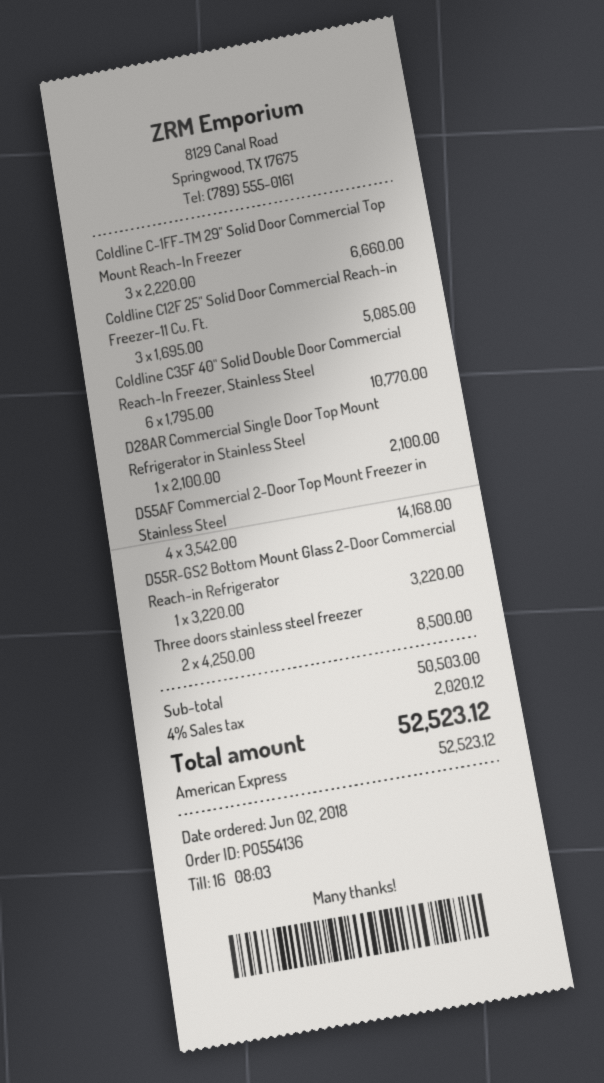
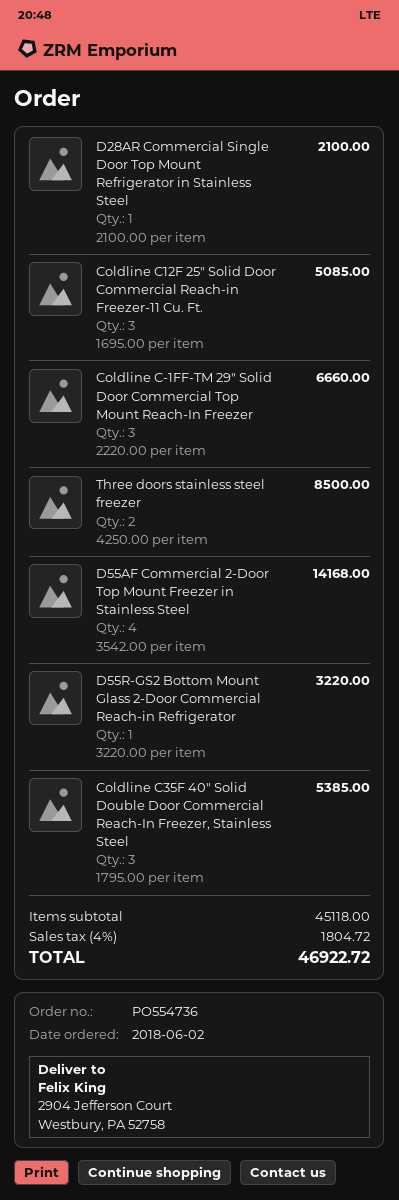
order number: PO554136 -> PO554736
Coldline C35F 40" Solid Double Door Commercial Reach-In Freezer, Stainless Steel: 6 x 1795.00 = 10770.00 -> 3 x 1795.00 = 5385.00
subtotal: 50503.00 -> 45118.00
tax: 4% = 2020.12 -> 4% = 1804.72
total: 52523.12 -> 46922.72

